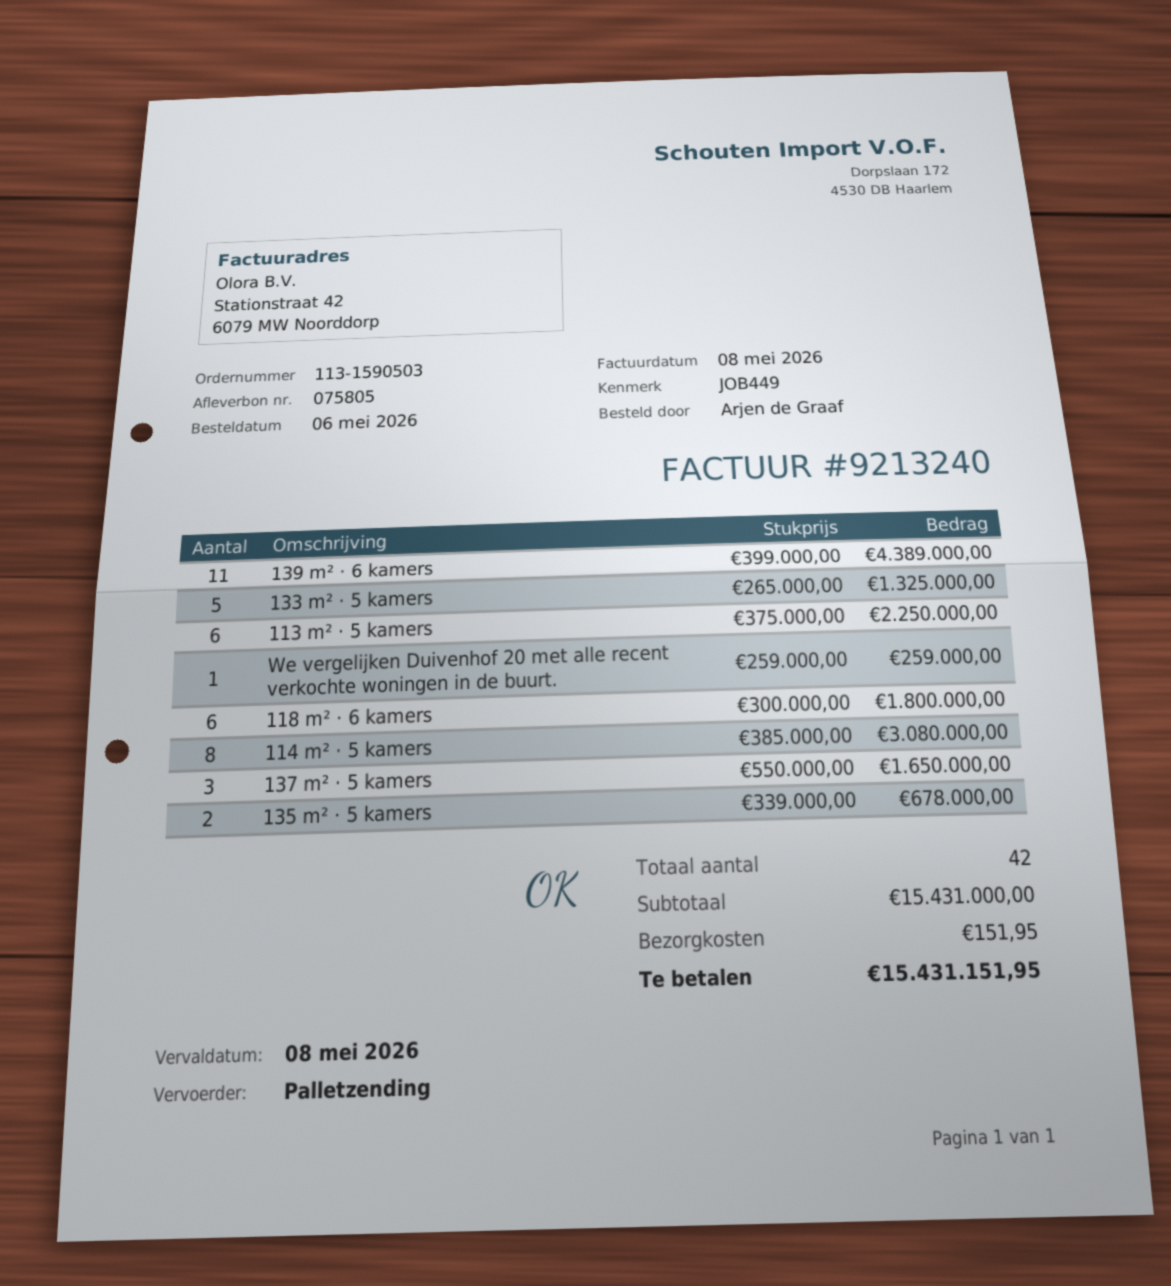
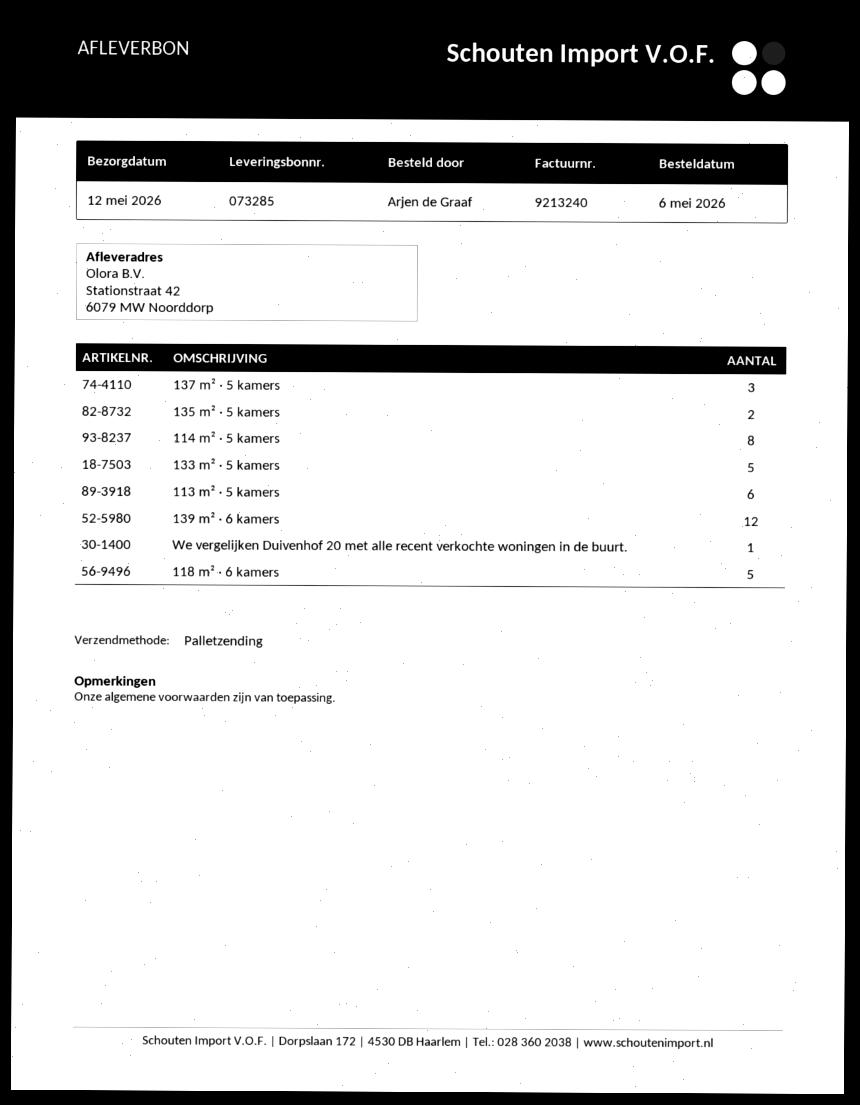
delivery note number: 075805 -> 073285
139 m² · 6 kamers: 11 -> 12
118 m² · 6 kamers: 6 -> 5

